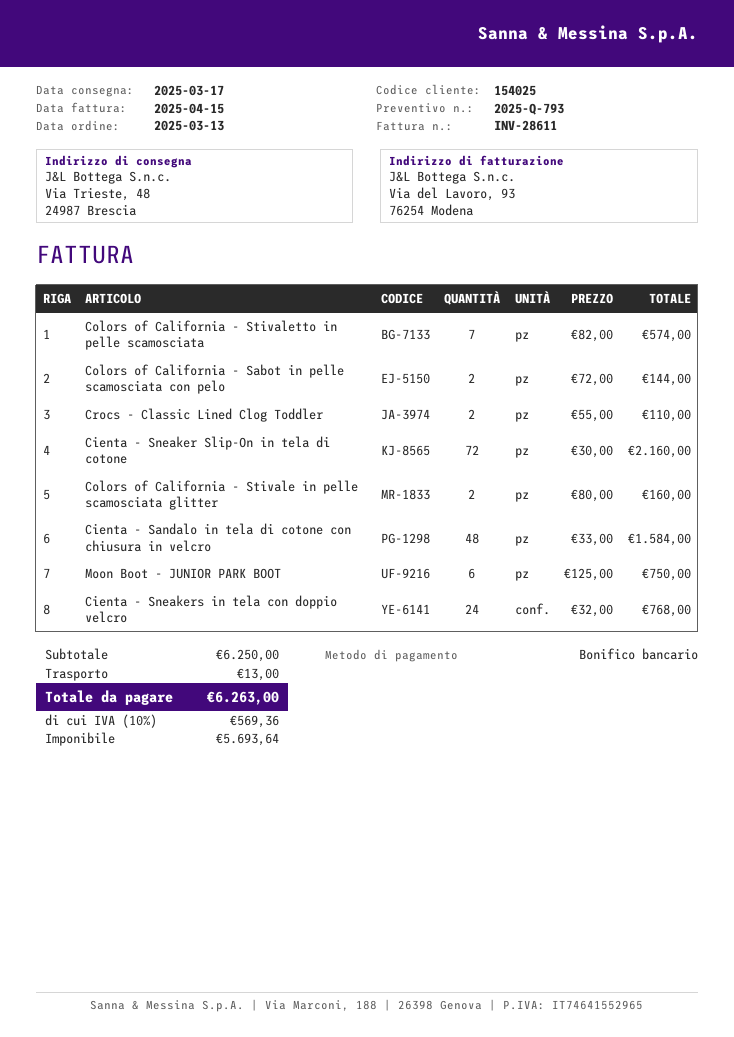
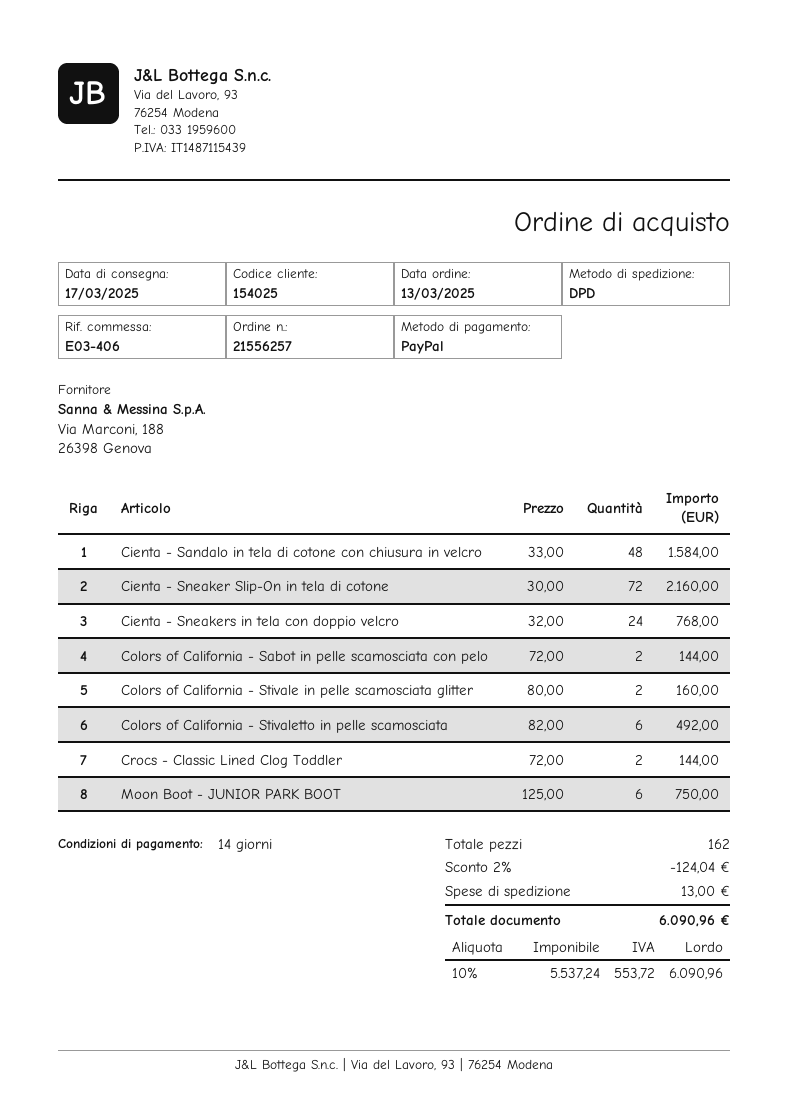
payment method: bank transfer -> PayPal
Colors of California - Stivaletto in pelle scamosciata: 7 x 82.00 = 574.00 -> 6 x 82.00 = 492.00
Crocs - Classic Lined Clog Toddler: 2 x 55.00 = 110.00 -> 2 x 72.00 = 144.00
discount: none -> 2% = 124.04
net: 5693.64 -> 5537.24
tax: 10% = 569.36 -> 10% = 553.72
total: 6263.00 -> 6090.96

